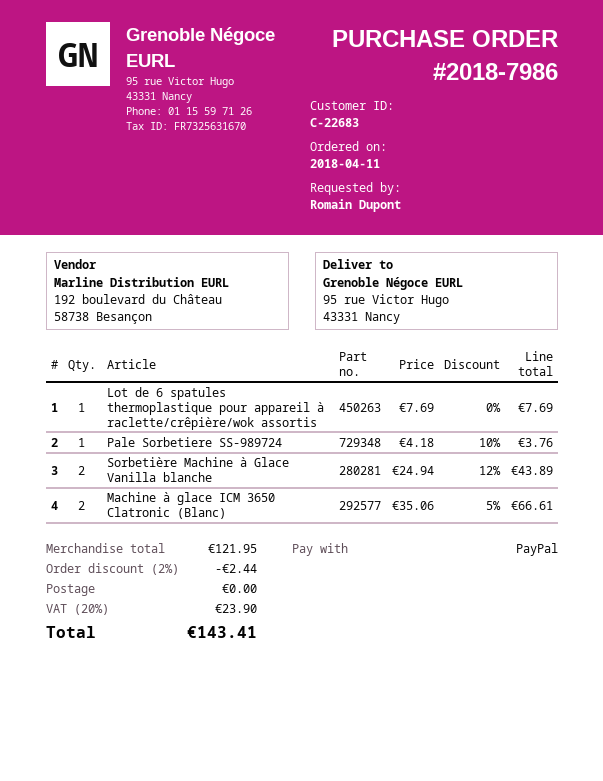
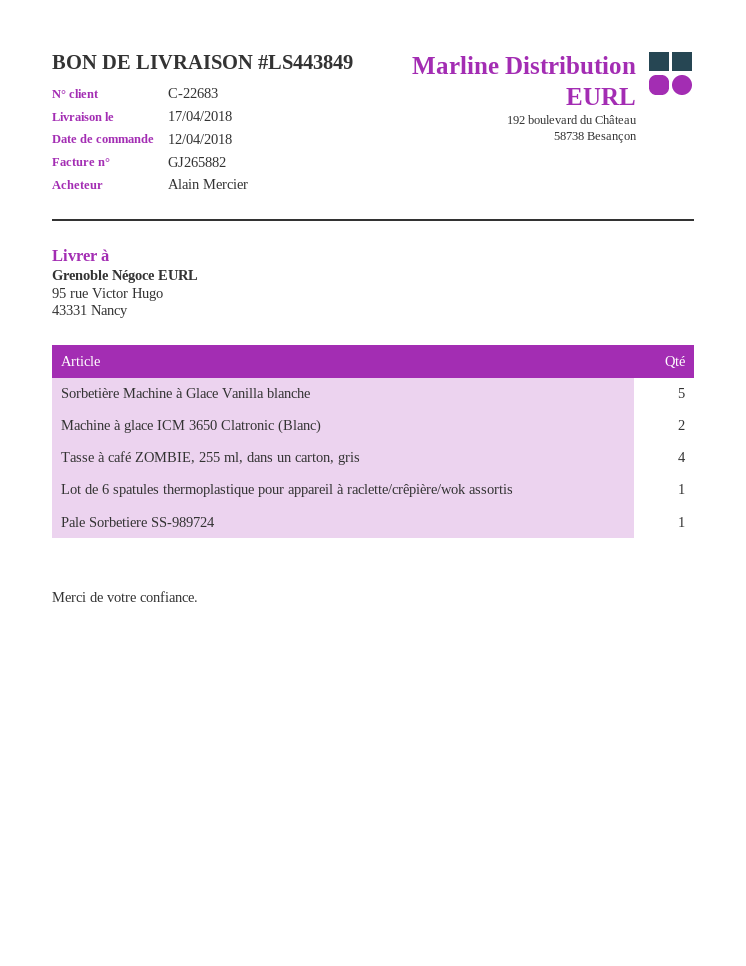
order date: 2018-04-11 -> 2018-04-12
ordered by: Romain Dupont -> Alain Mercier
Sorbetière Machine à Glace Vanilla blanche: 2 -> 5
Tasse à café ZOMBIE, 255 ml, dans un carton, gris: none -> 4

